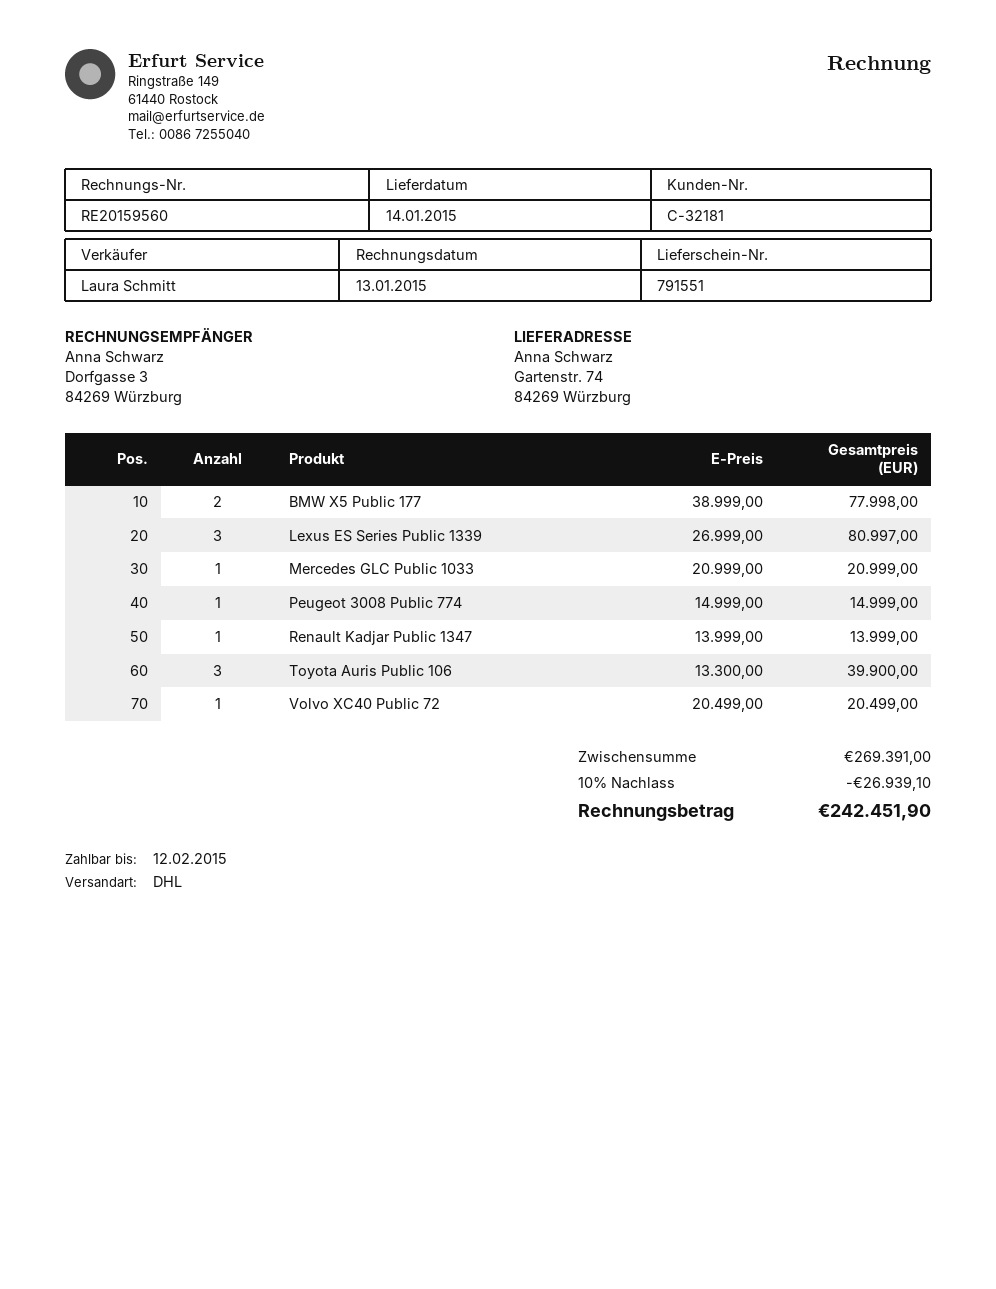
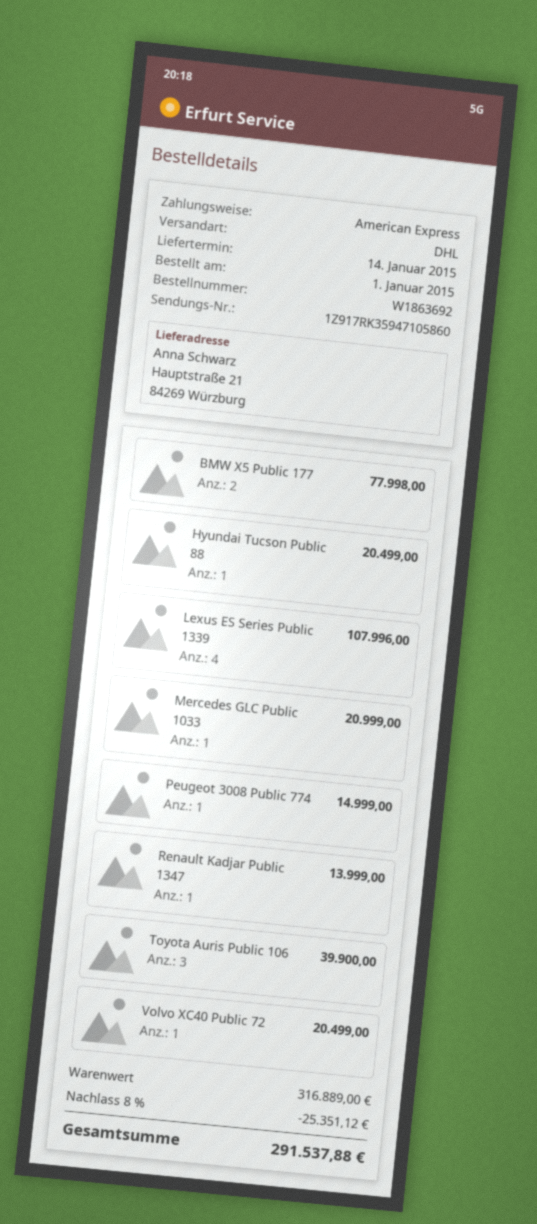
ship to: Gartenstr. 74, 84269 Würzburg -> Hauptstraße 21, 84269 Würzburg
Lexus ES Series Public 1339: 3 for 80997.00 -> 4 for 107996.00
Hyundai Tucson Public 88: none -> 1 for 20499.00
subtotal: 269391.00 -> 316889.00
discount: 10% = 26939.10 -> 8% = 25351.12
total: 242451.90 -> 291537.88

